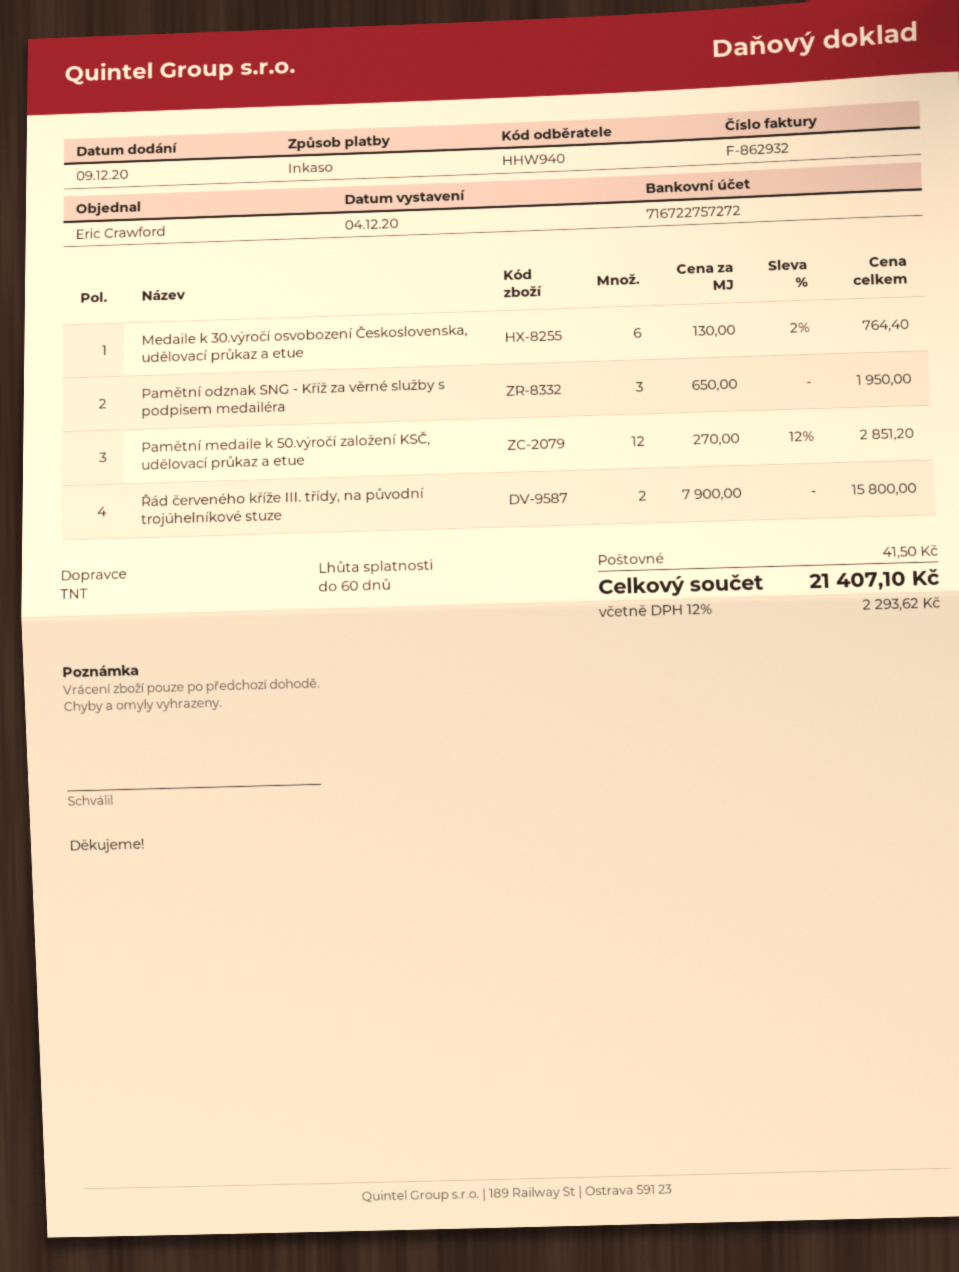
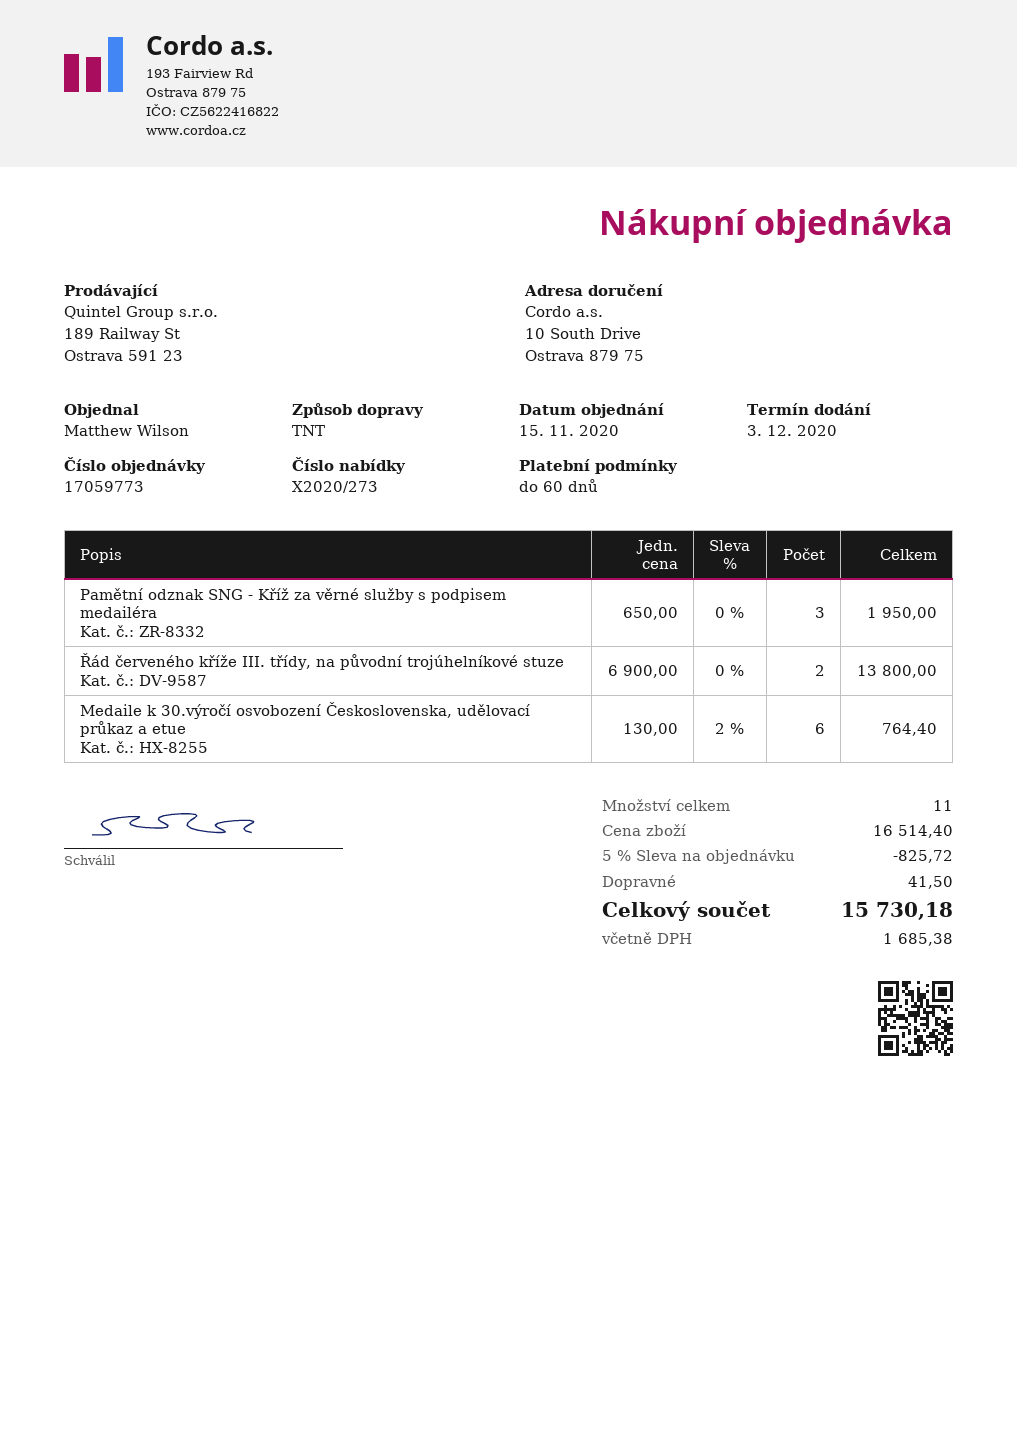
delivery date: 2020-12-09 -> 2020-12-03
ordered by: Eric Crawford -> Matthew Wilson
Pamětní medaile k 50.výročí založení KSČ, udělovací průkaz a etue: 12 x 270.00 - 12% = 2851.20 -> none
Řád červeného kříže III. třídy, na původní trojúhelníkové stuze: 2 x 7900.00 = 15800.00 -> 2 x 6900.00 = 13800.00
discount: none -> 5% = 825.72
tax: 2293.62 -> 1685.38
total: 21407.10 -> 15730.18

